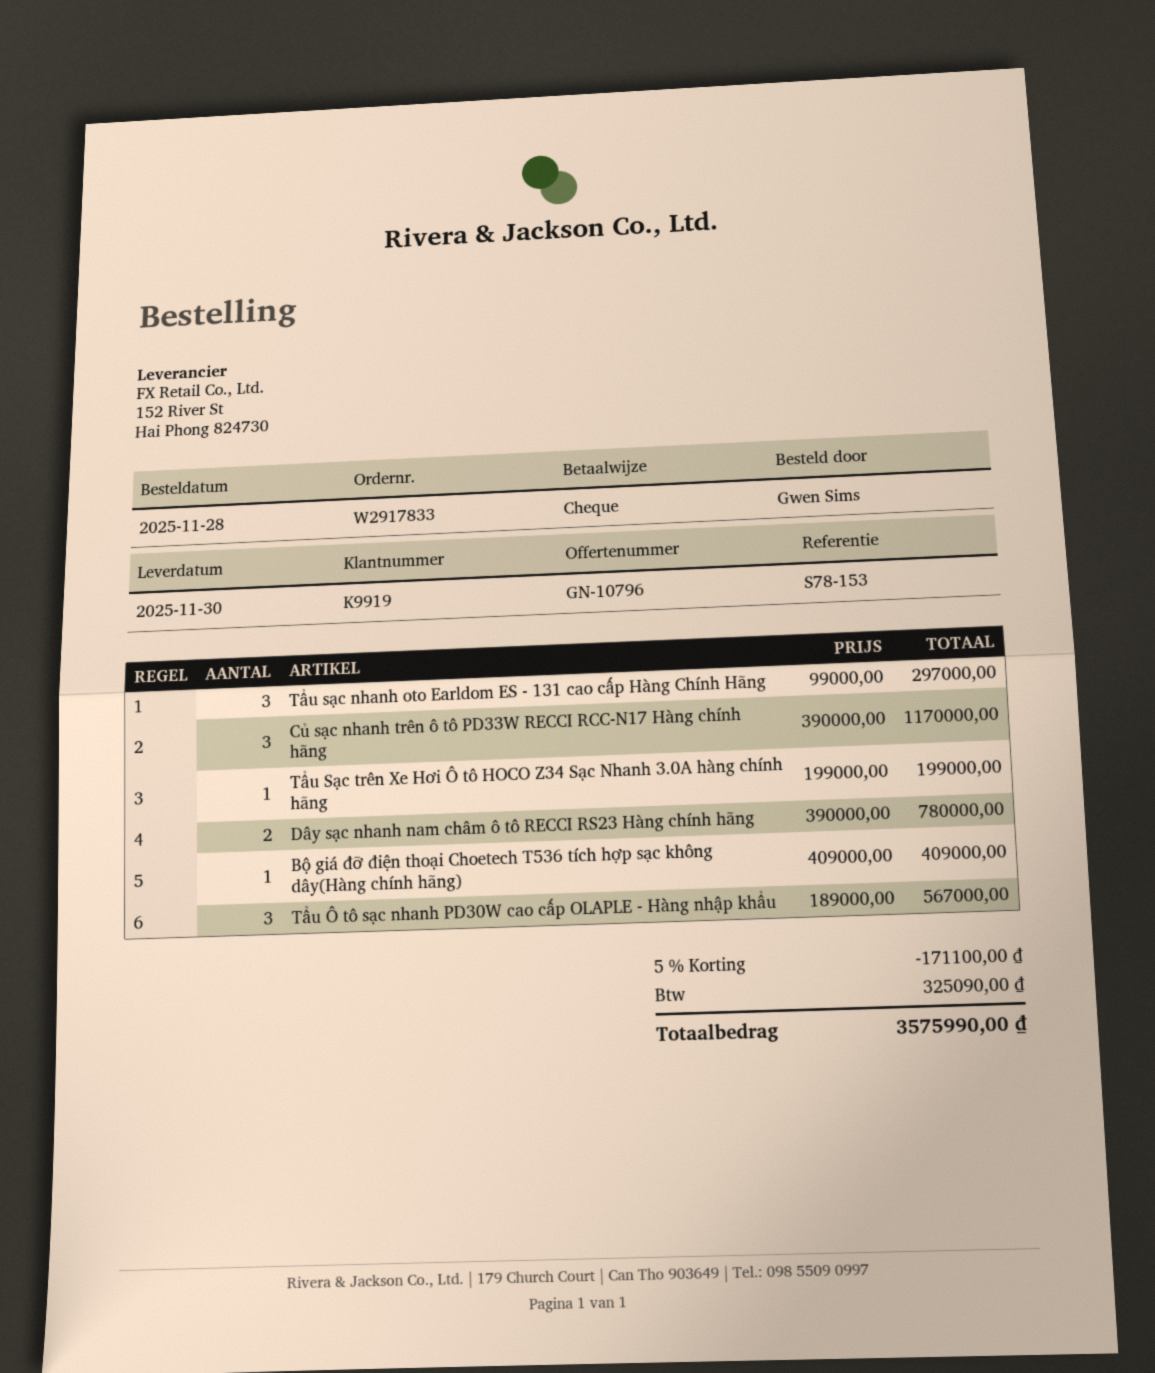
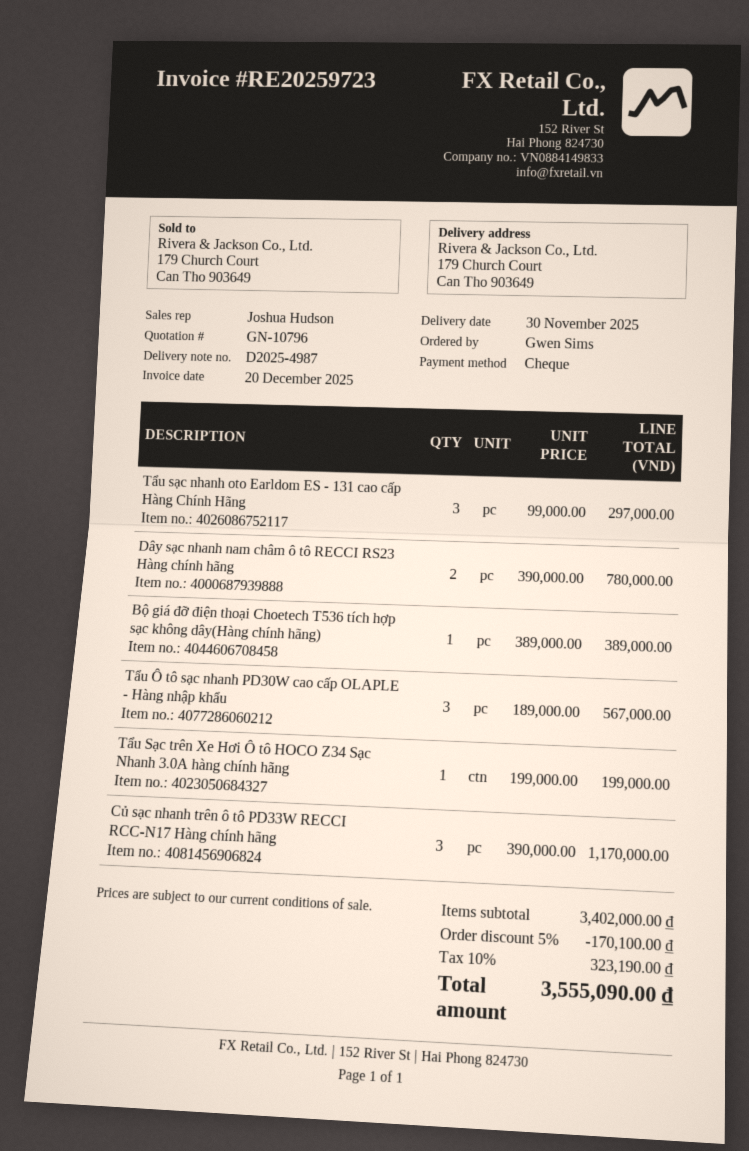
Bộ giá đỡ điện thoại Choetech T536 tích hợp sạc không dây(Hàng chính hãng): 1 x 409000.00 = 409000.00 -> 1 x 389000.00 = 389000.00
discount: 5% = 171100.00 -> 5% = 170100.00
tax: 325090.00 -> 323190.00
total: 3575990.00 -> 3555090.00

